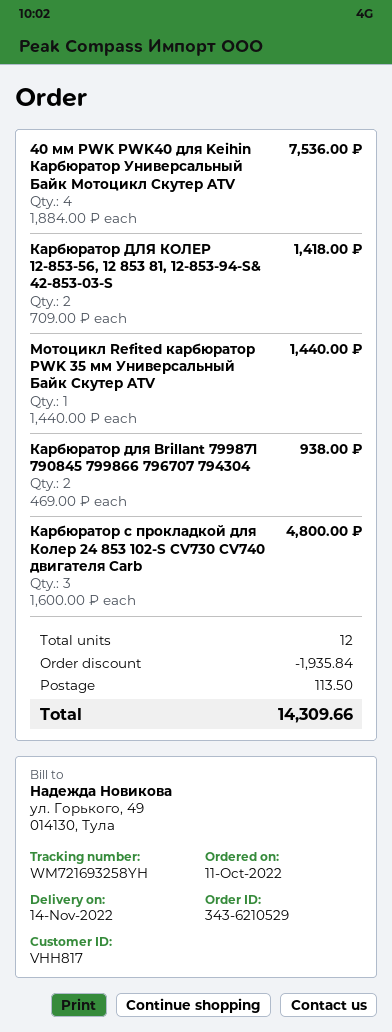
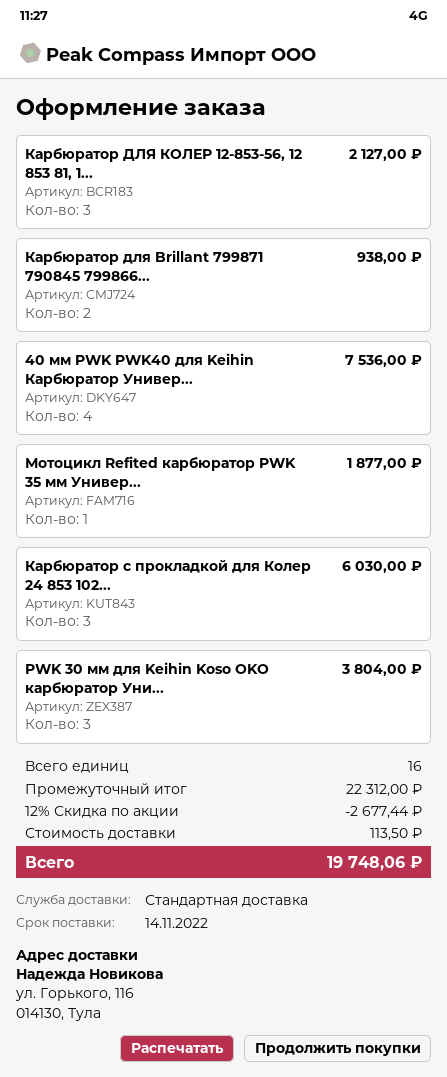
Карбюратор ДЛЯ КОЛЕР 12-853-56, 12 853 81, 12-853-94-S& 42-853-03-S: 2 for 1418.00 -> 3 for 2127.00
Мотоцикл Refited карбюратор PWK 35 мм Универсальный Байк Скутер ATV: 1 for 1440.00 -> 1 for 1877.00
Карбюратор с прокладкой для Колер 24 853 102-S CV730 CV740 двигателя Carb: 3 for 4800.00 -> 3 for 6030.00
PWK 30 мм для Keihin Koso OKO карбюратор Уни...: none -> 3 for 3804.00
total quantity: 12 -> 16
discount: 1935.84 -> 2677.44
total: 14309.66 -> 19748.06

